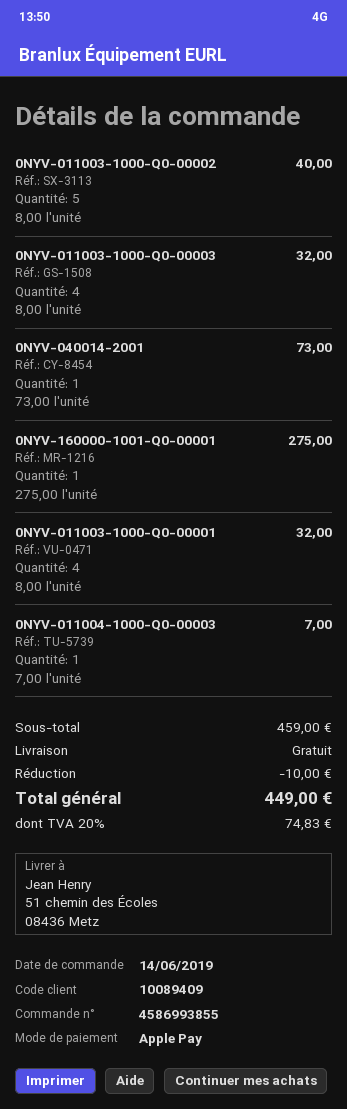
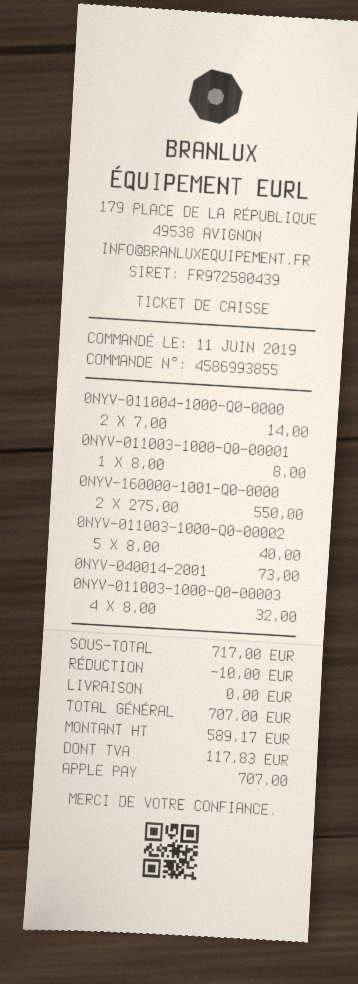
order date: 2019-06-14 -> 2019-06-11
0NYV-160000-1001-Q0-00001: 1 x 275.00 = 275.00 -> 2 x 275.00 = 550.00
0NYV-011003-1000-Q0-00001: 4 x 8.00 = 32.00 -> 1 x 8.00 = 8.00
0NYV-011004-1000-Q0-00003: 1 x 7.00 = 7.00 -> 2 x 7.00 = 14.00
subtotal: 459.00 -> 717.00
tax: 74.83 -> 117.83
total: 449.00 -> 707.00

